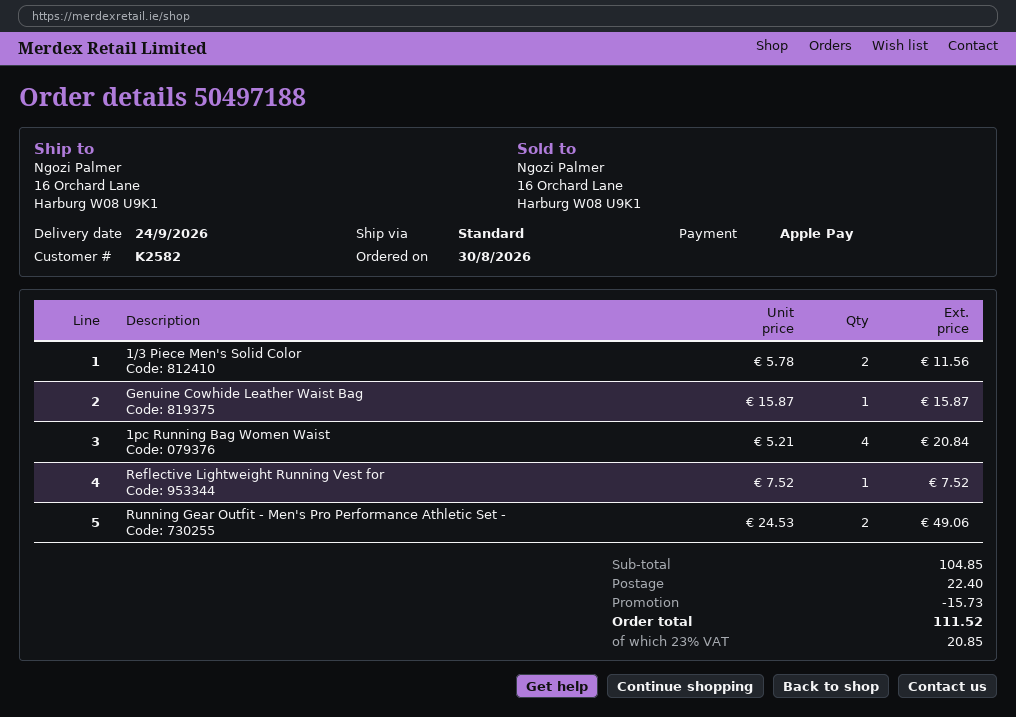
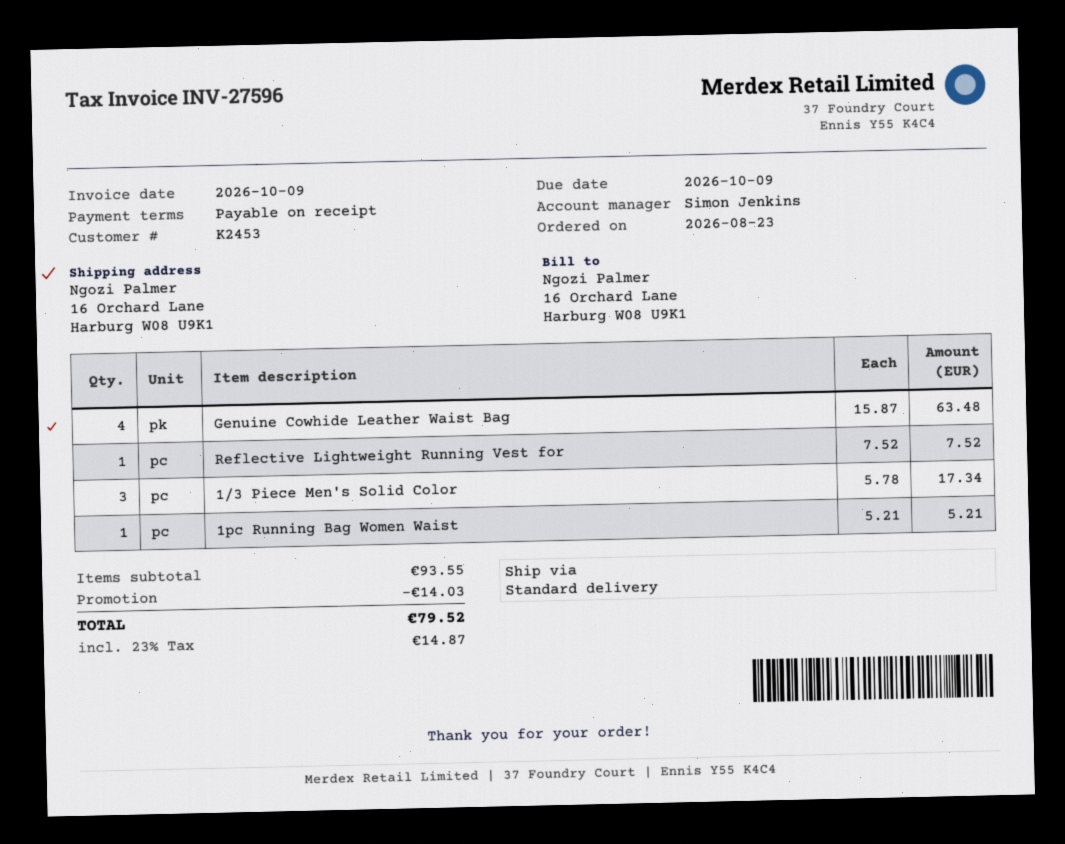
order date: 2026-08-30 -> 2026-08-23
customer number: K2582 -> K2453
1/3 Piece Men's Solid Color: 2 x 5.78 = 11.56 -> 3 x 5.78 = 17.34
Genuine Cowhide Leather Waist Bag: 1 x 15.87 = 15.87 -> 4 x 15.87 = 63.48
1pc Running Bag Women Waist: 4 x 5.21 = 20.84 -> 1 x 5.21 = 5.21
Running Gear Outfit - Men's Pro Performance Athletic Set -: 2 x 24.53 = 49.06 -> none
subtotal: 104.85 -> 93.55
discount: 15.73 -> 14.03
shipping: 22.40 -> none
tax: 23% = 20.85 -> 23% = 14.87
total: 111.52 -> 79.52

